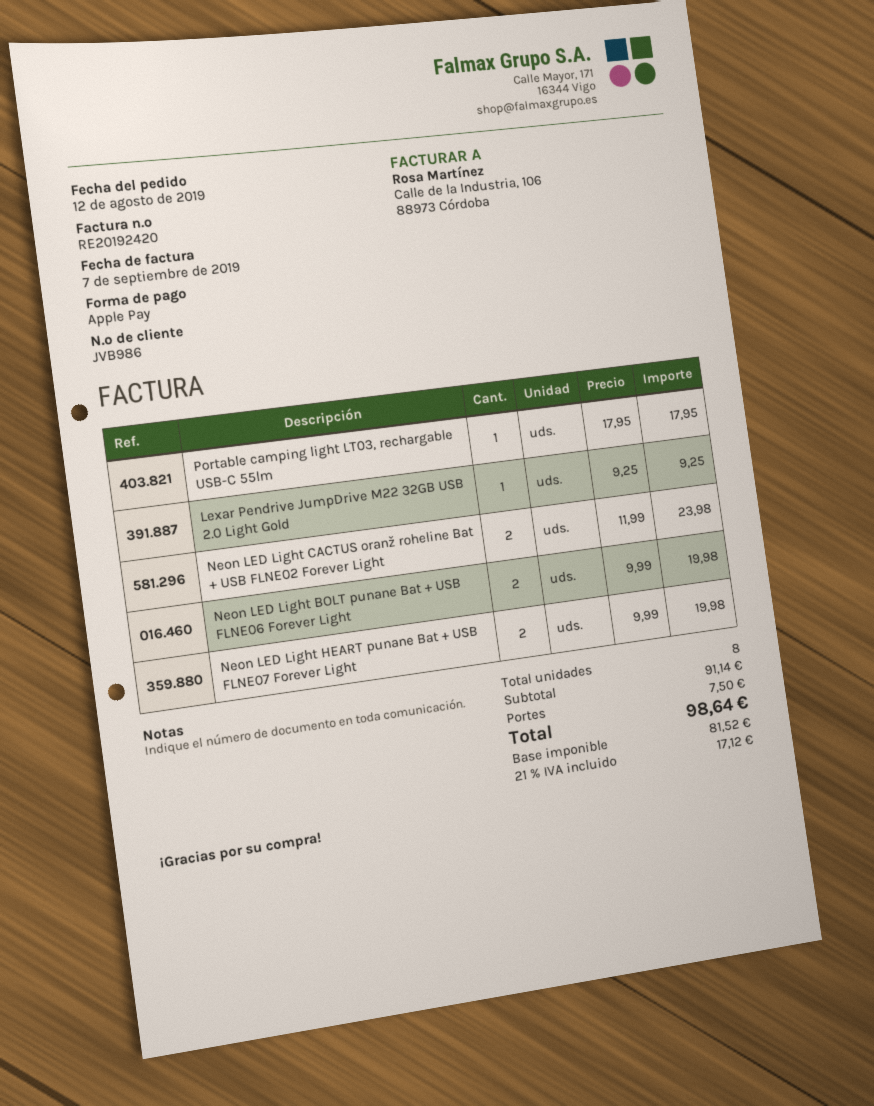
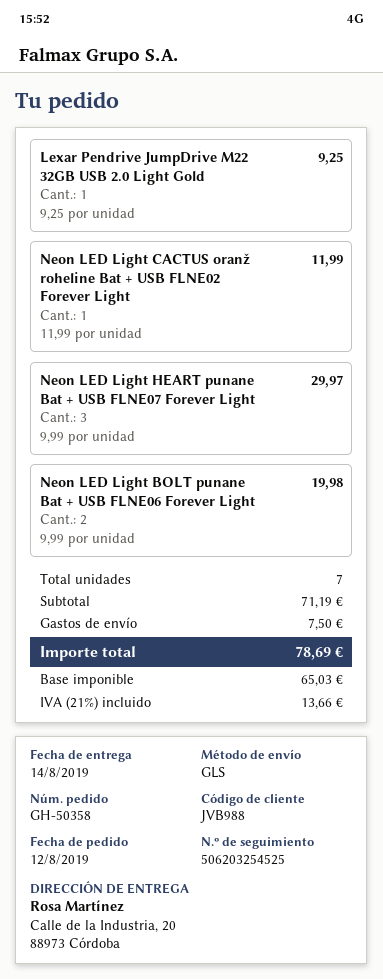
customer number: JVB986 -> JVB988
Portable camping light LT03, rechargable USB-C 55lm: 1 x 17.95 = 17.95 -> none
Neon LED Light CACTUS oranž roheline Bat + USB FLNE02 Forever Light: 2 x 11.99 = 23.98 -> 1 x 11.99 = 11.99
Neon LED Light HEART punane Bat + USB FLNE07 Forever Light: 2 x 9.99 = 19.98 -> 3 x 9.99 = 29.97
total quantity: 8 -> 7
subtotal: 91.14 -> 71.19
net: 81.52 -> 65.03
tax: 21% = 17.12 -> 21% = 13.66
total: 98.64 -> 78.69

